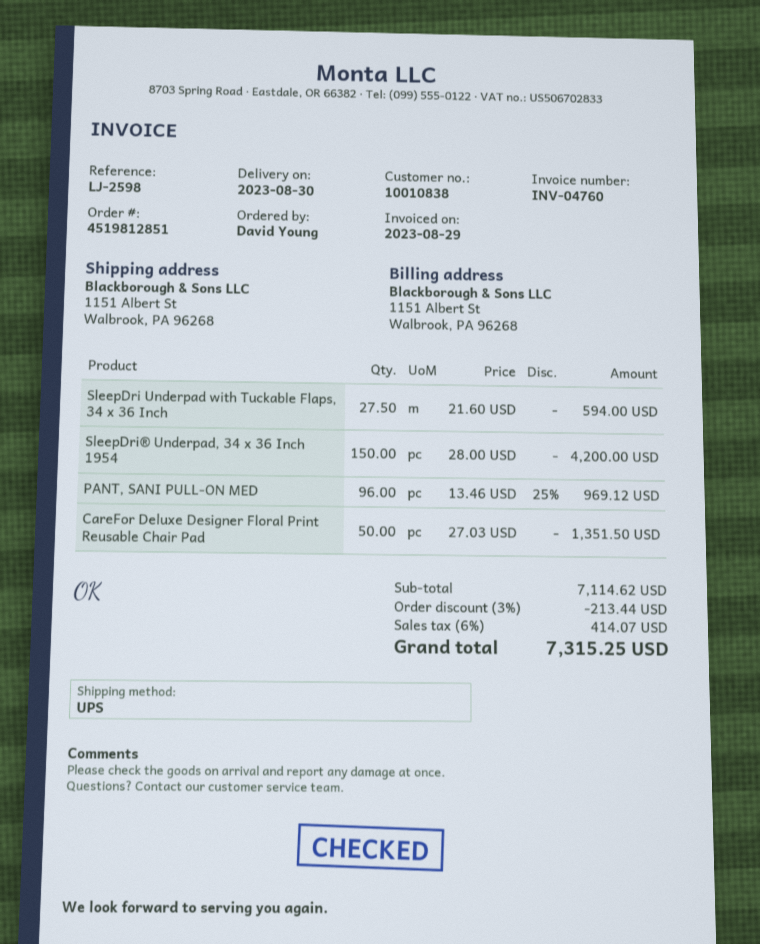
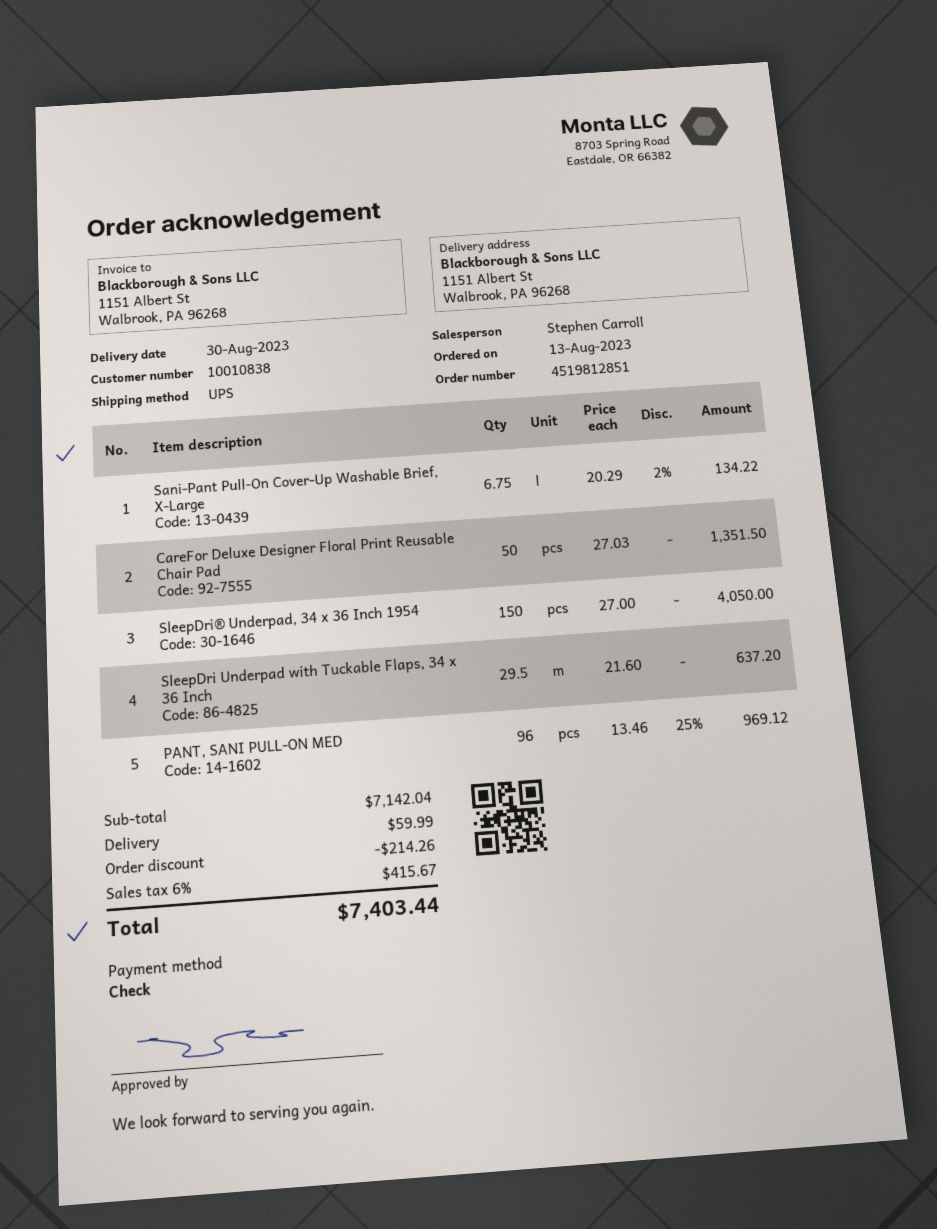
SleepDri Underpad with Tuckable Flaps, 34 x 36 Inch: 27.5 x 21.60 = 594.00 -> 29.5 x 21.60 = 637.20
SleepDri® Underpad, 34 x 36 Inch 1954: 150 x 28.00 = 4200.00 -> 150 x 27.00 = 4050.00
Sani-Pant Pull-On Cover-Up Washable Brief, X-Large: none -> 6.75 x 20.29 - 2% = 134.22
subtotal: 7114.62 -> 7142.04
discount: 213.44 -> 214.26
shipping: none -> 59.99
tax: 6% = 414.07 -> 6% = 415.67
total: 7315.25 -> 7403.44

